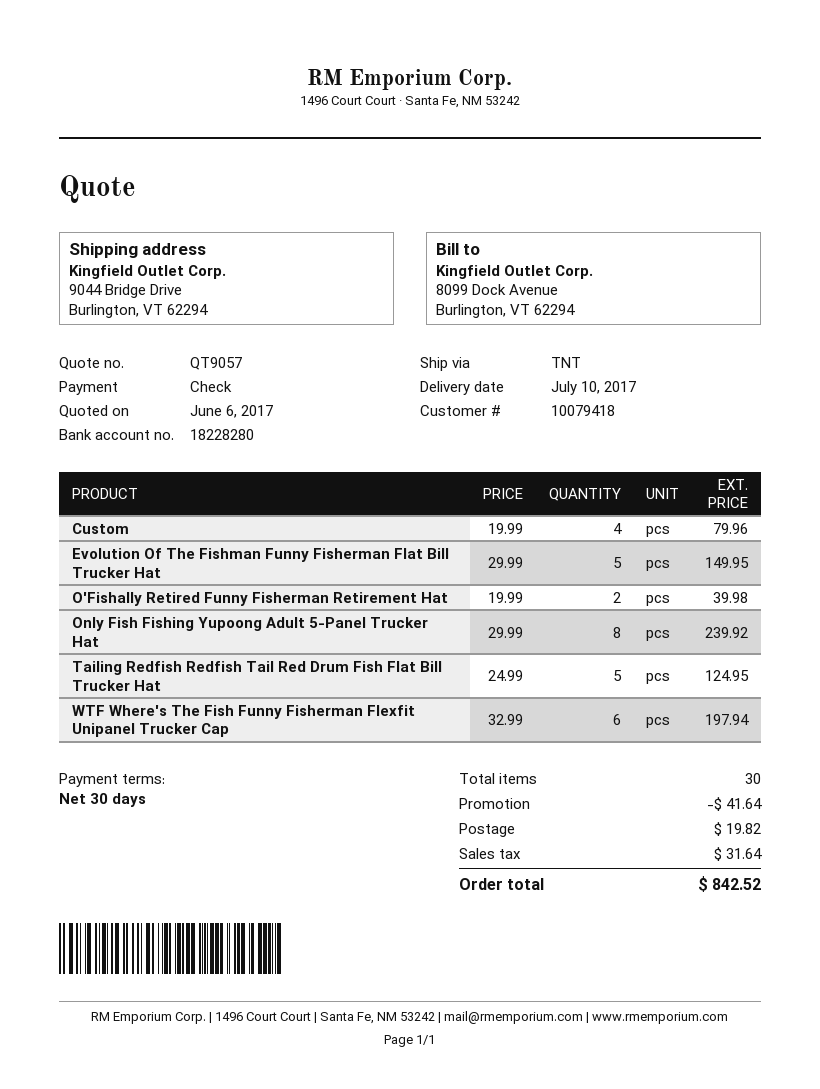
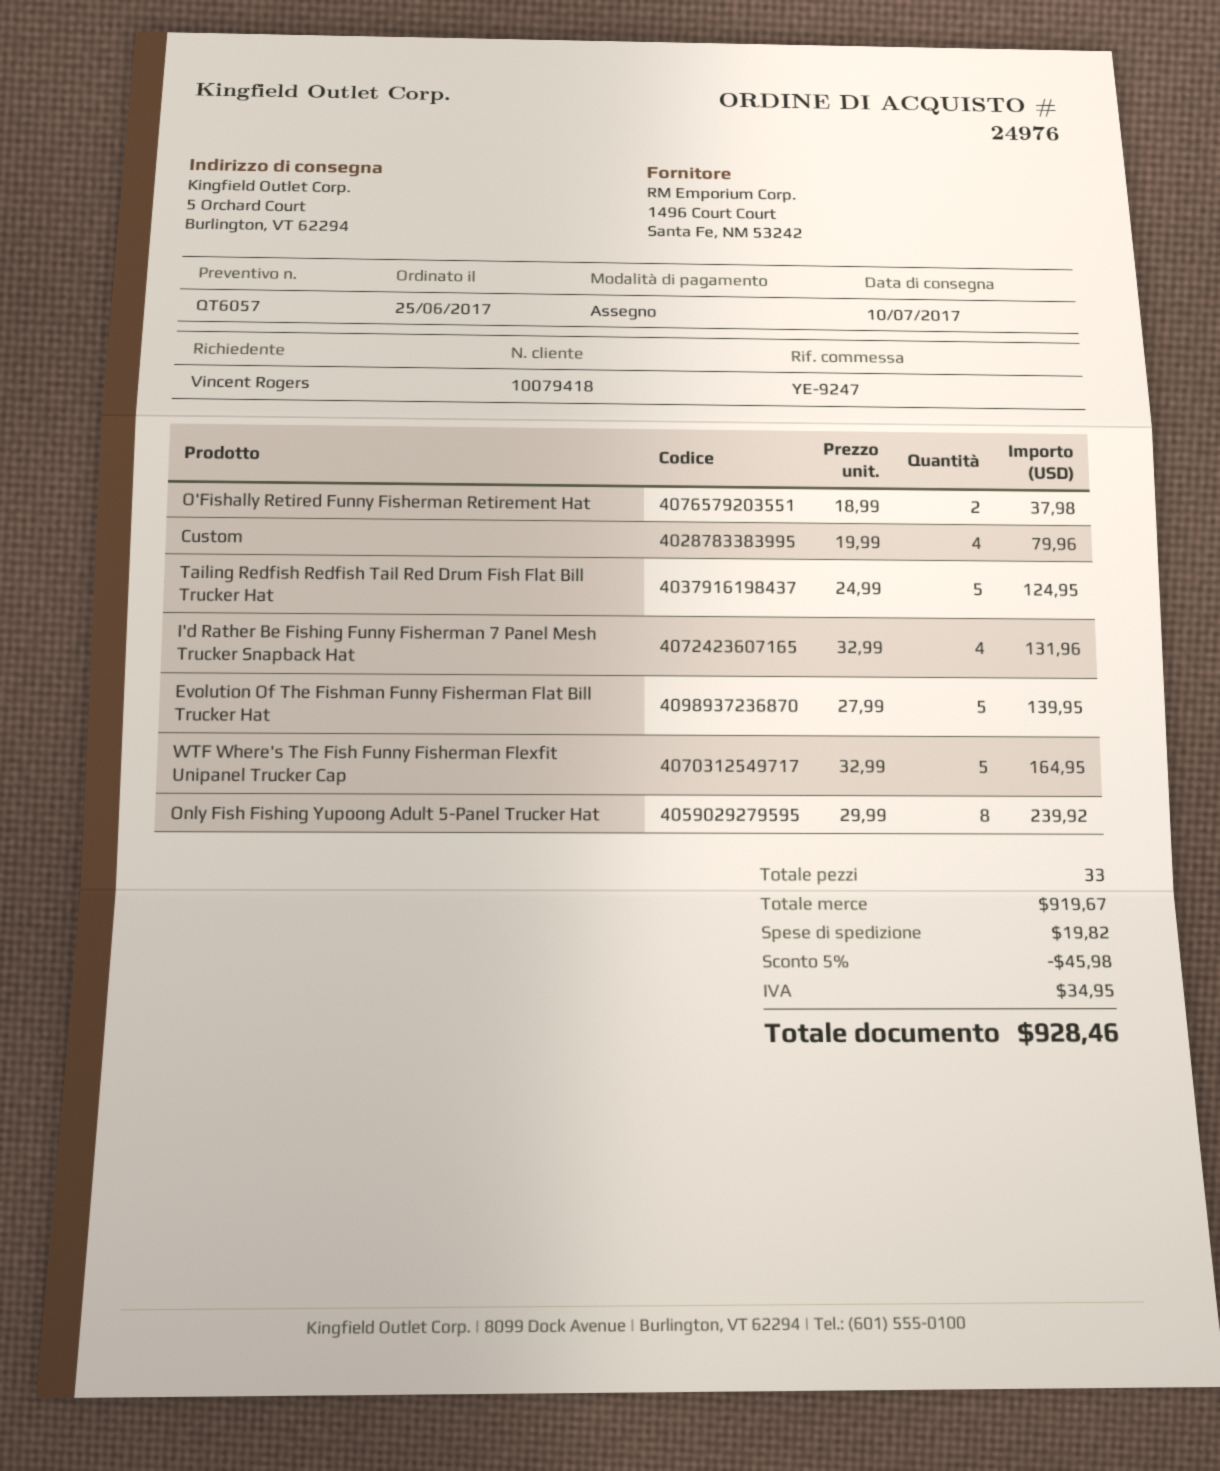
quote number: QT9057 -> QT6057
ship to: 9044 Bridge Drive, Burlington, VT 62294 -> 5 Orchard Court, Burlington, VT 62294
Evolution Of The Fishman Funny Fisherman Flat Bill Trucker Hat: 5 x 29.99 = 149.95 -> 5 x 27.99 = 139.95
O'Fishally Retired Funny Fisherman Retirement Hat: 2 x 19.99 = 39.98 -> 2 x 18.99 = 37.98
WTF Where's The Fish Funny Fisherman Flexfit Unipanel Trucker Cap: 6 x 32.99 = 197.94 -> 5 x 32.99 = 164.95
I'd Rather Be Fishing Funny Fisherman 7 Panel Mesh Trucker Snapback Hat: none -> 4 x 32.99 = 131.96
total quantity: 30 -> 33
discount: 41.64 -> 45.98
tax: 31.64 -> 34.95
total: 842.52 -> 928.46

